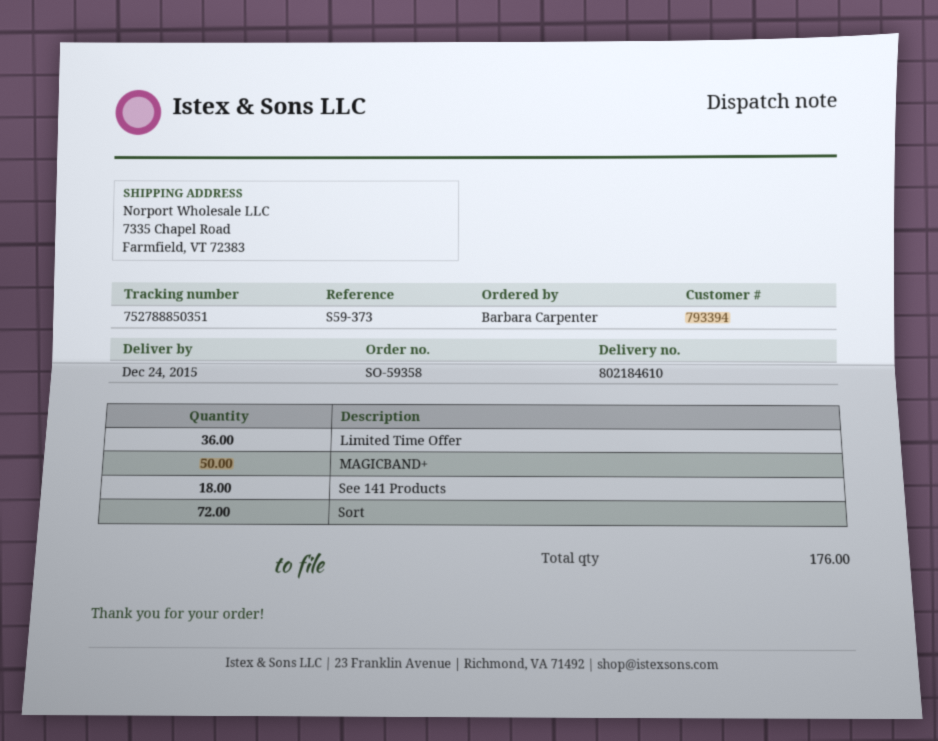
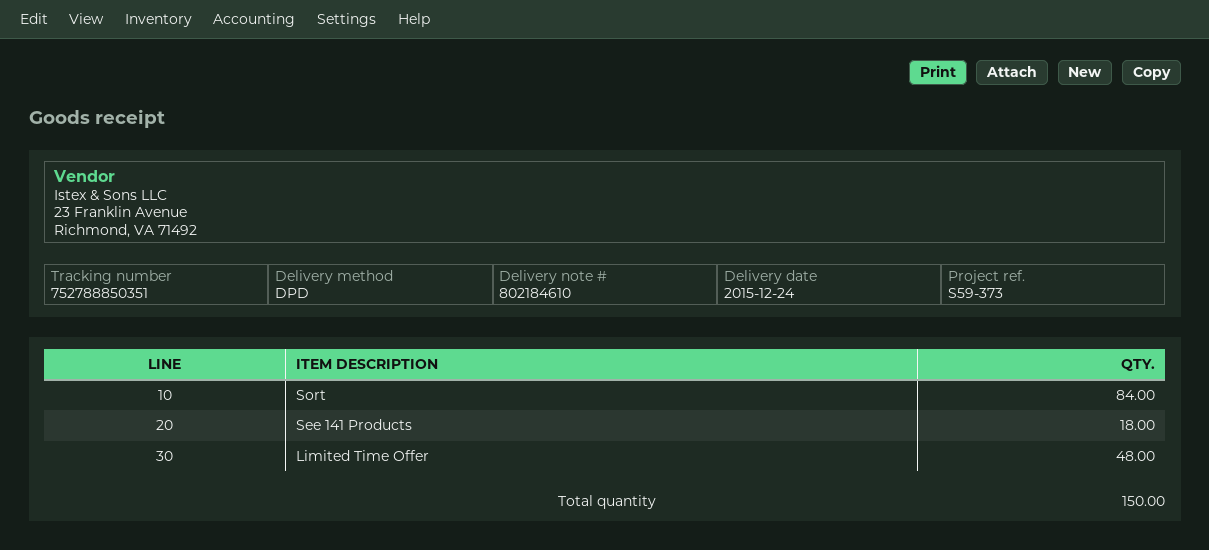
Limited Time Offer: 36 -> 48
MAGICBAND+: 50 -> none
Sort: 72 -> 84
total quantity: 176 -> 150

